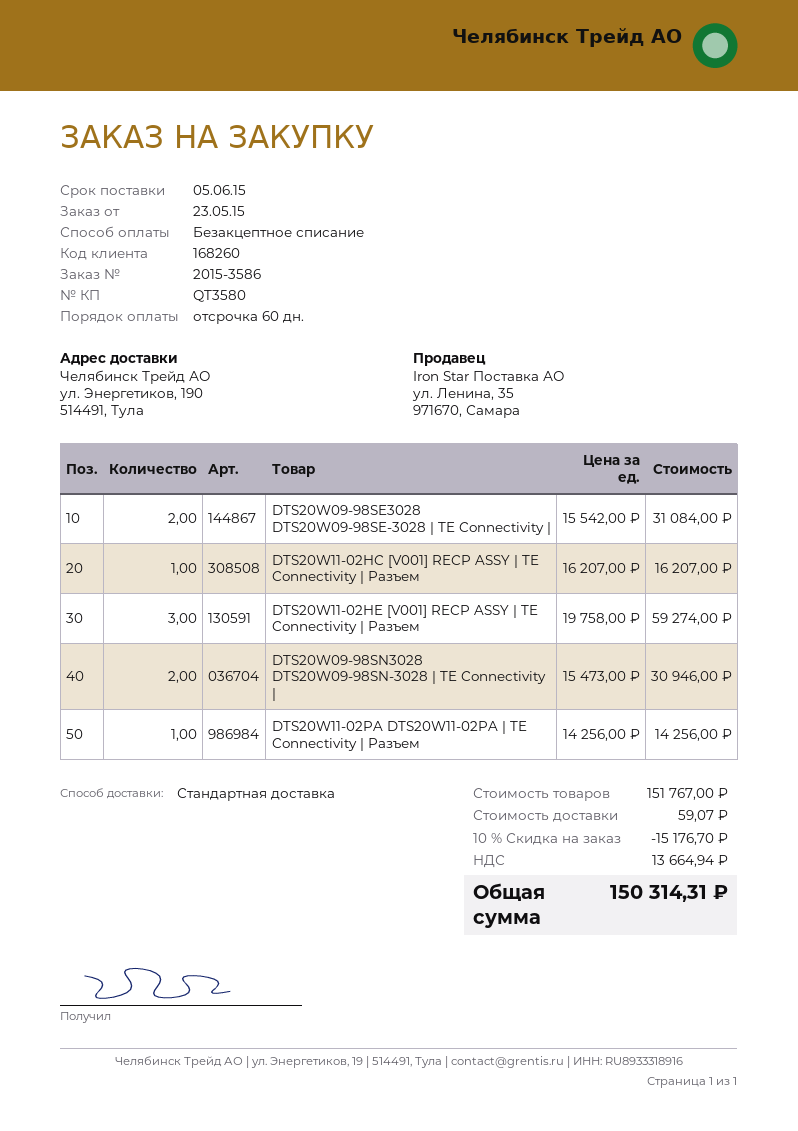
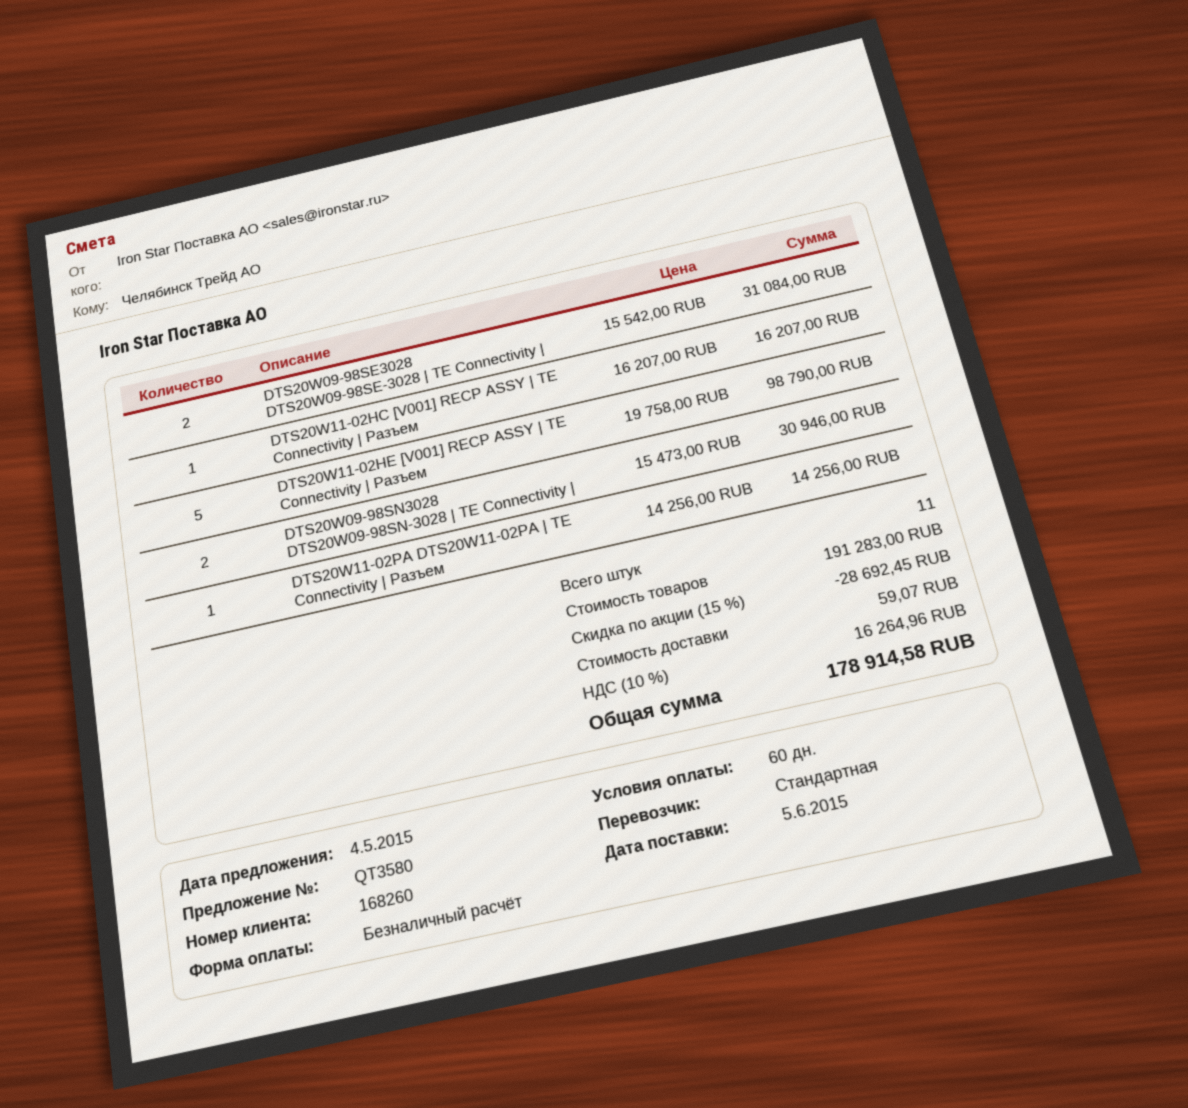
payment method: direct debit -> bank transfer
DTS20W11-02HE [V001] RECP ASSY | TE Connectivity | Разъем: 3 x 19758.00 = 59274.00 -> 5 x 19758.00 = 98790.00
subtotal: 151767.00 -> 191283.00
discount: 10% = 15176.70 -> 15% = 28692.45
tax: 13664.94 -> 16264.96
total: 150314.31 -> 178914.58

